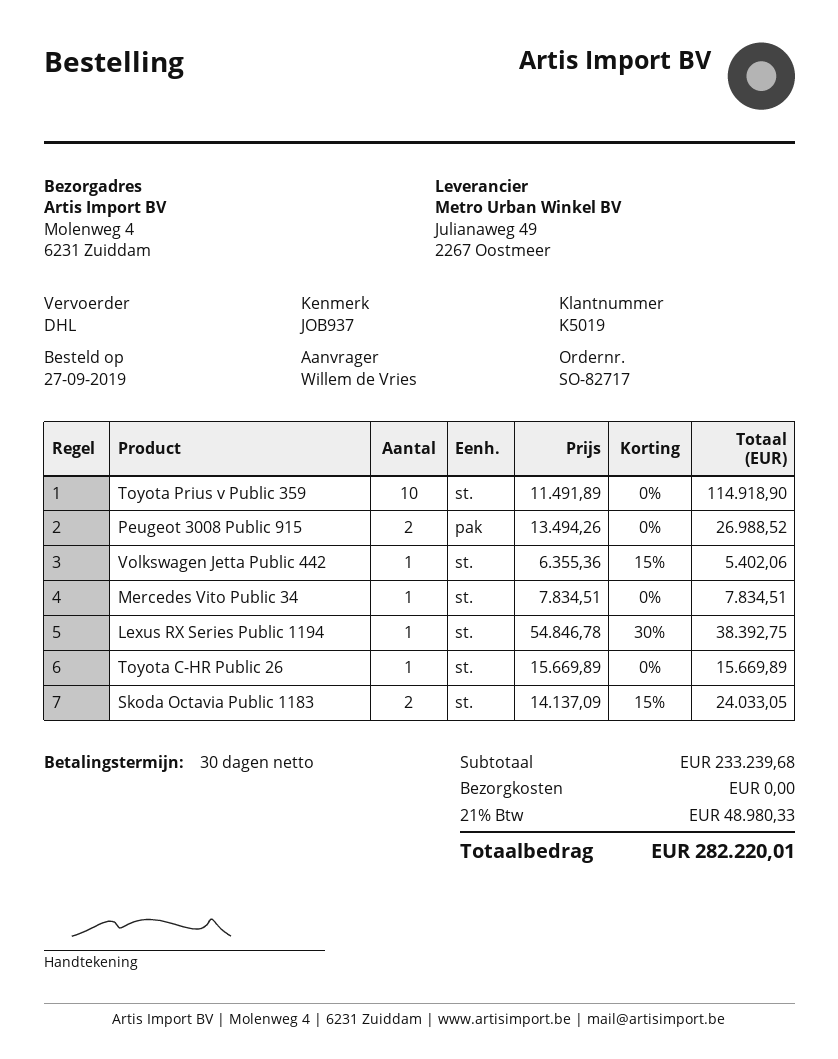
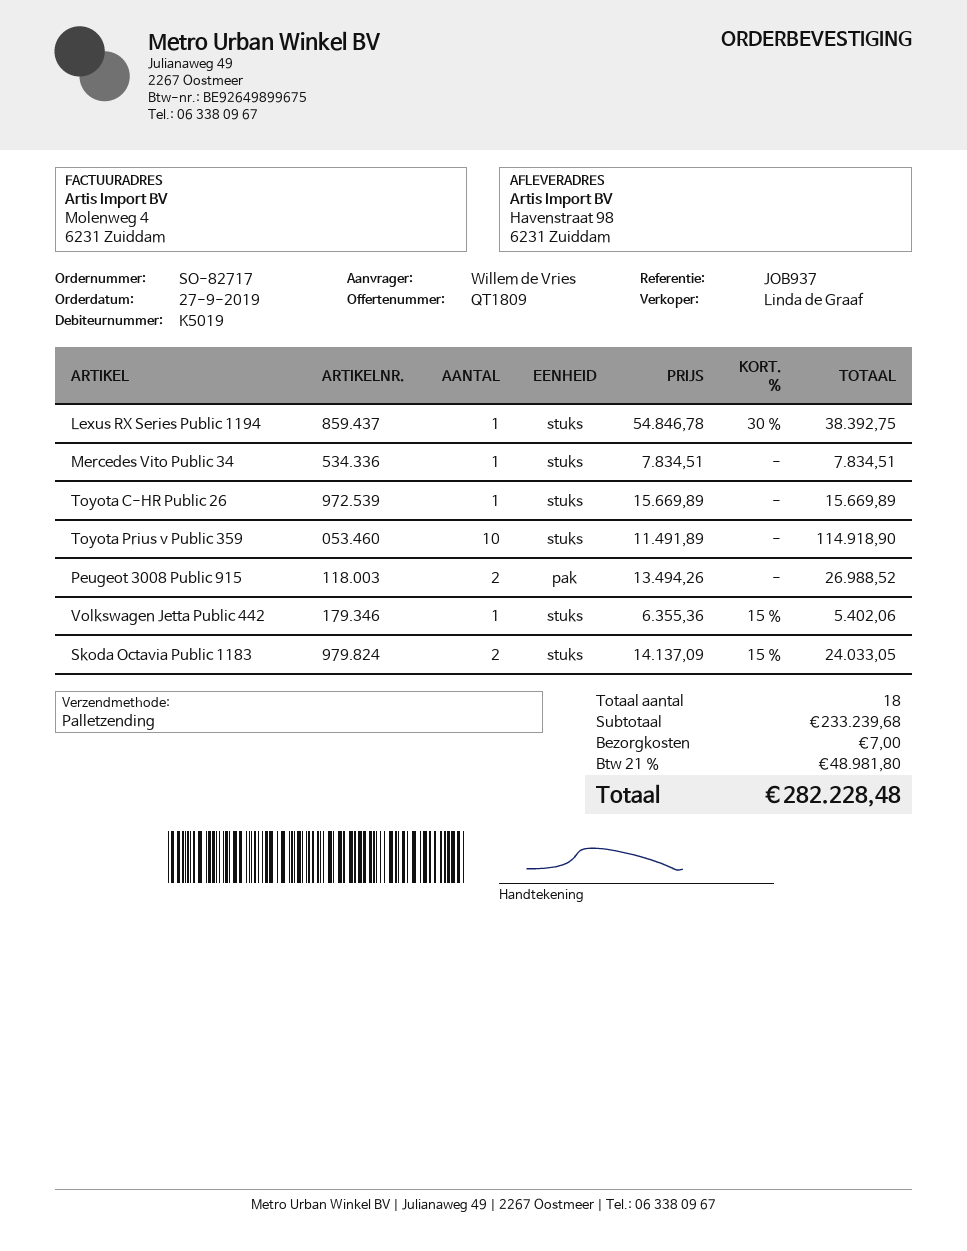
shipping method: DHL -> pallet freight
ship to: Molenweg 4, 6231 Zuiddam -> Havenstraat 98, 6231 Zuiddam
shipping: 0.00 -> 7.00
tax: 21% = 48980.33 -> 21% = 48981.80
total: 282220.01 -> 282228.48

